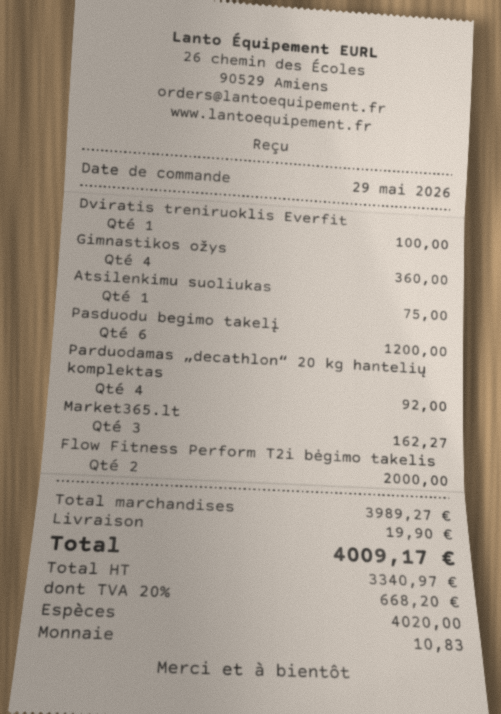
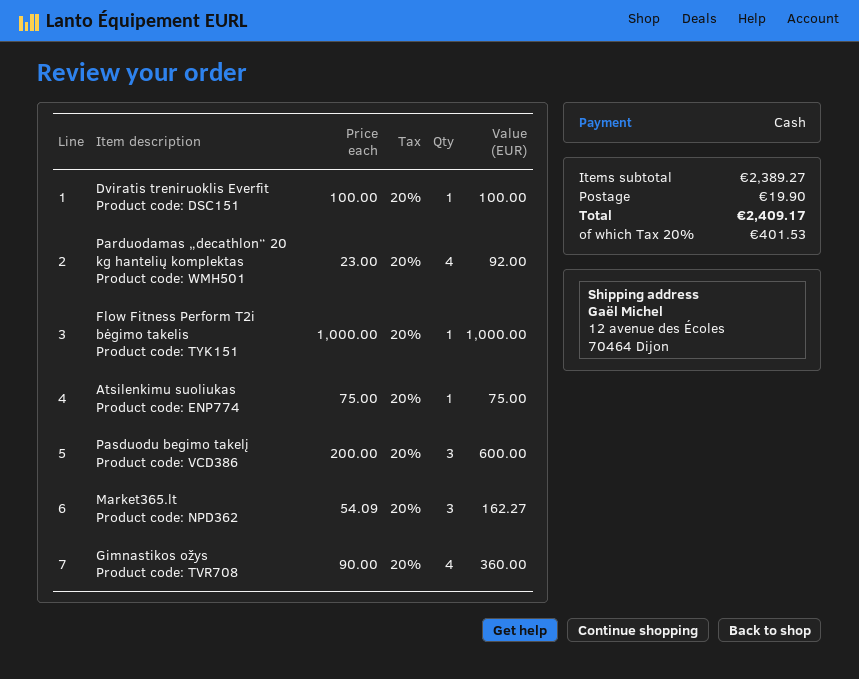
Pasduodu begimo takelį: 6 for 1200.00 -> 3 for 600.00
Flow Fitness Perform T2i bėgimo takelis: 2 for 2000.00 -> 1 for 1000.00
subtotal: 3989.27 -> 2389.27
tax: 20% = 668.20 -> 20% = 401.53
total: 4009.17 -> 2409.17

